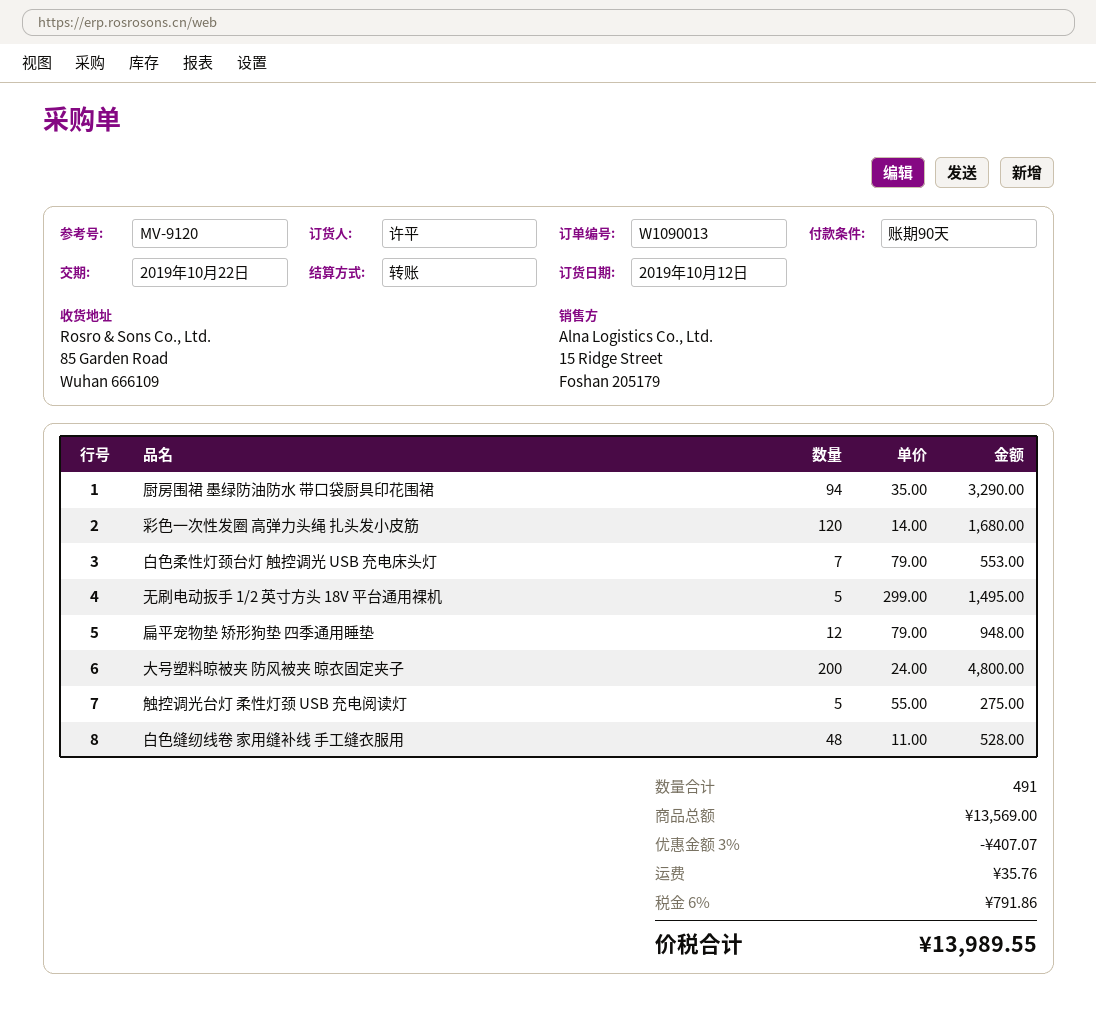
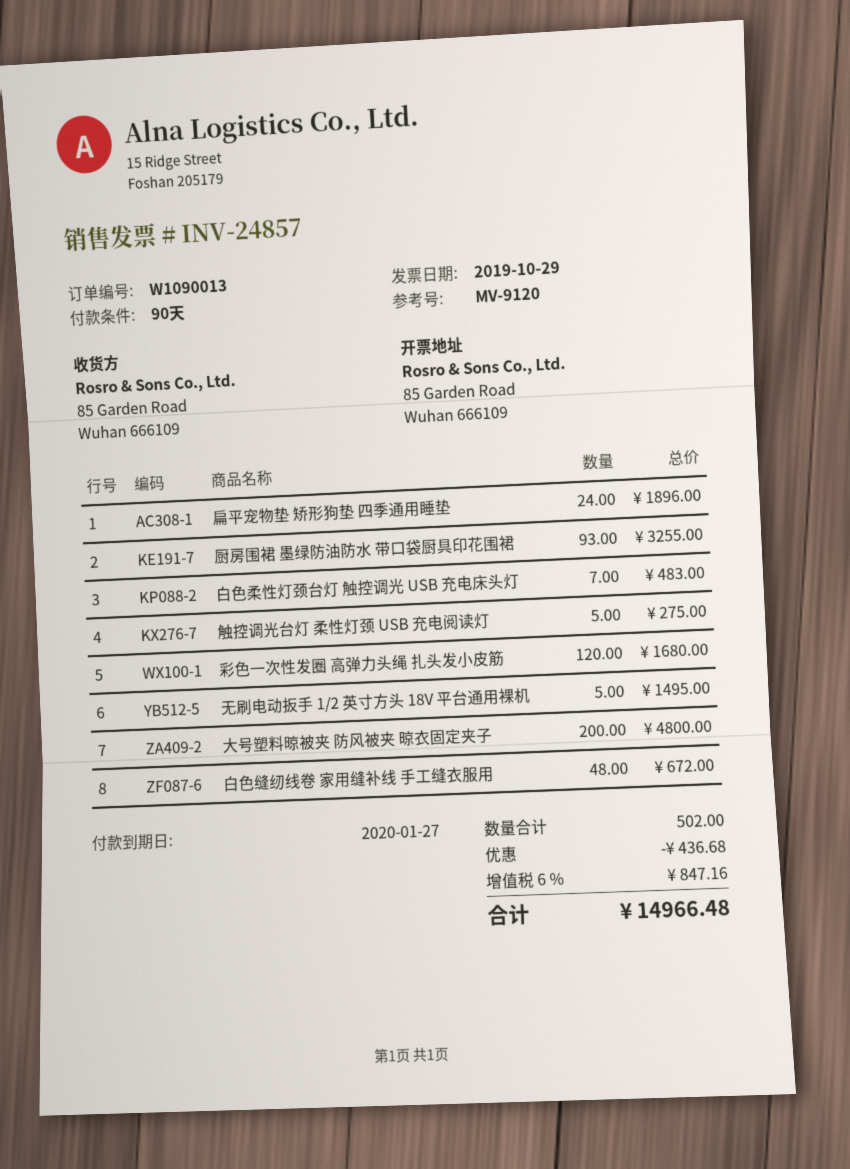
厨房围裙 墨绿防油防水 带口袋厨具印花围裙: 94 for 3290.00 -> 93 for 3255.00
白色柔性灯颈台灯 触控调光 USB 充电床头灯: 7 for 553.00 -> 7 for 483.00
扁平宠物垫 矫形狗垫 四季通用睡垫: 12 for 948.00 -> 24 for 1896.00
白色缝纫线卷 家用缝补线 手工缝衣服用: 48 for 528.00 -> 48 for 672.00
total quantity: 491 -> 502
discount: 407.07 -> 436.68
shipping: 35.76 -> none
tax: 6% = 791.86 -> 6% = 847.16
total: 13989.55 -> 14966.48

